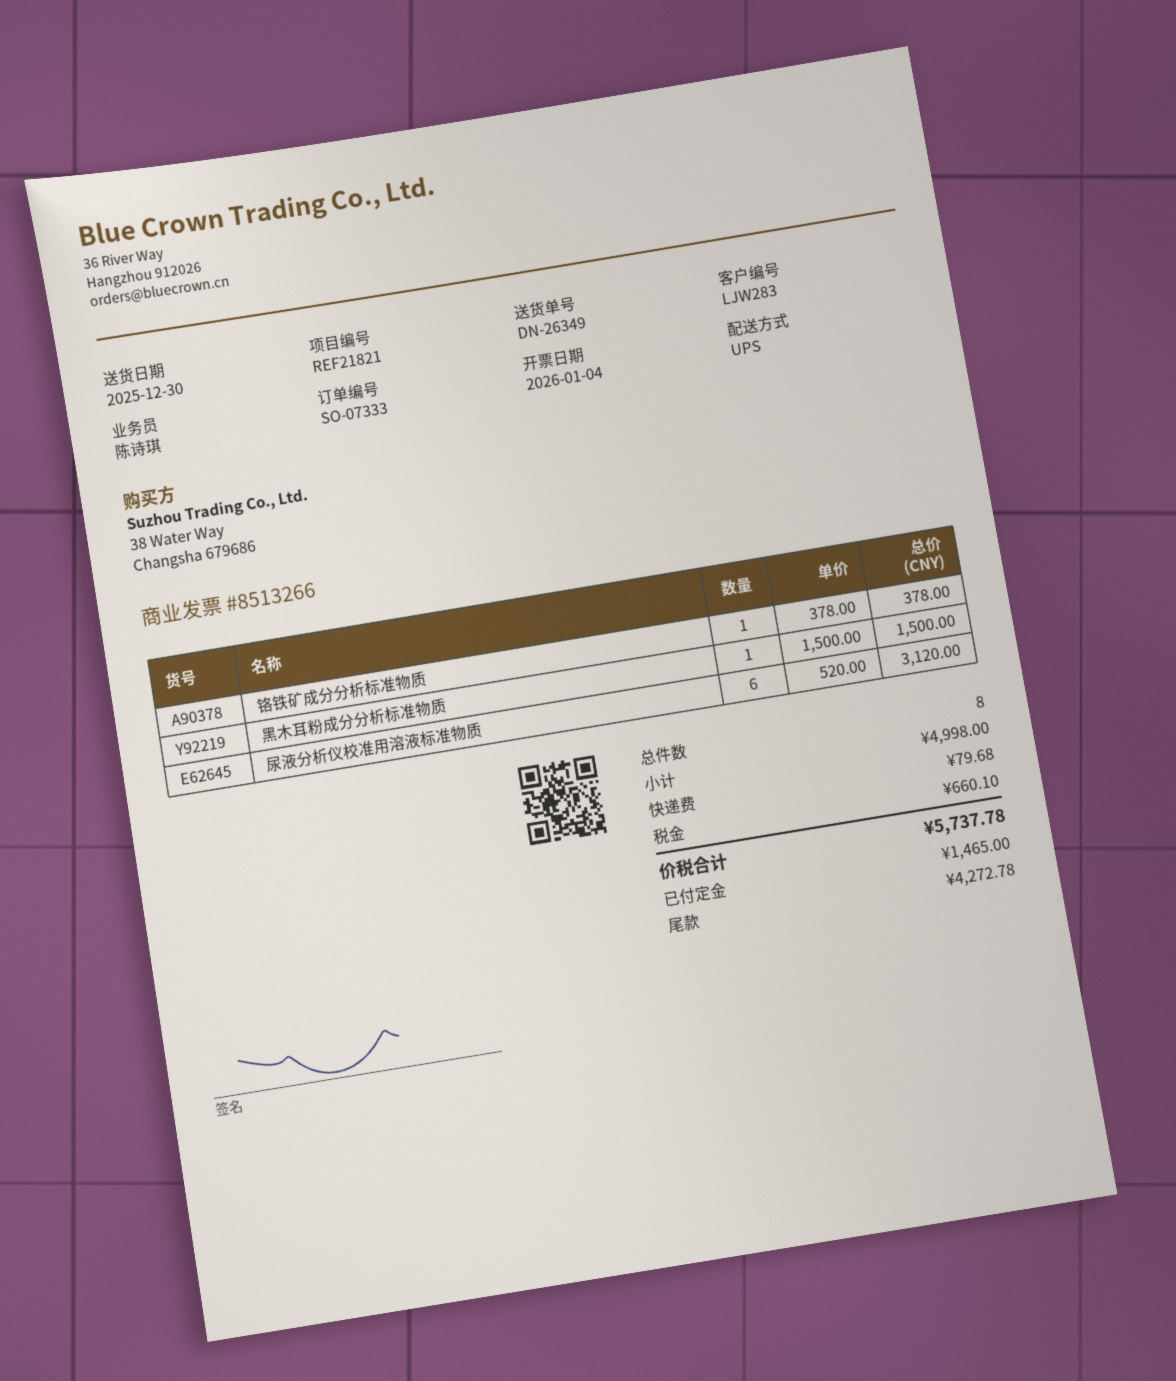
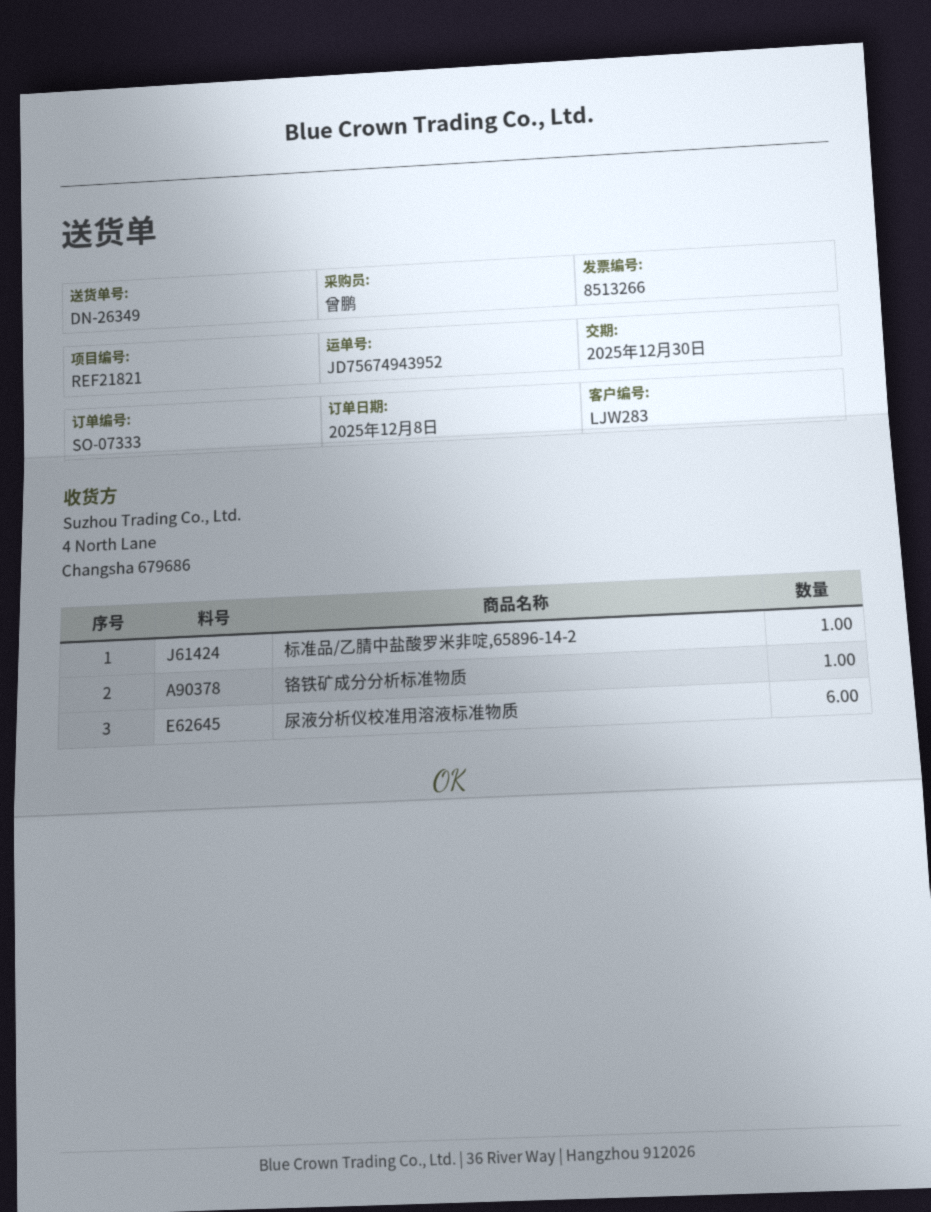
黑木耳粉成分分析标准物质: 1 -> none
标准品/乙腈中盐酸罗米非啶,65896-14-2: none -> 1

